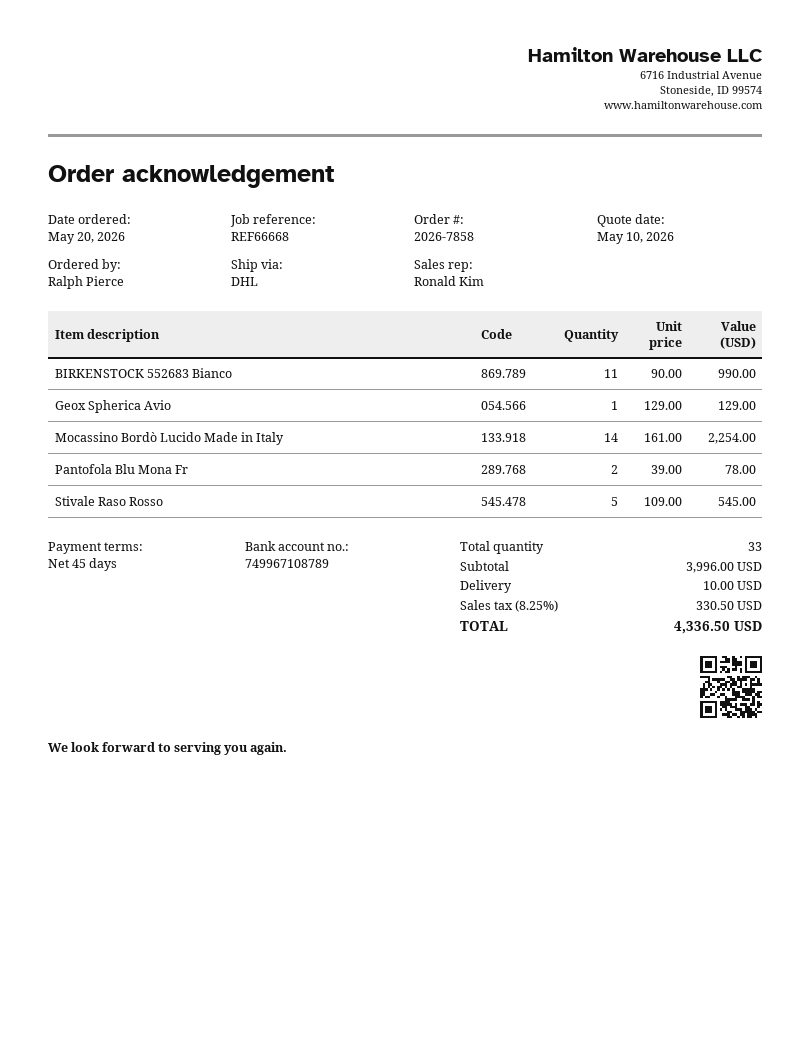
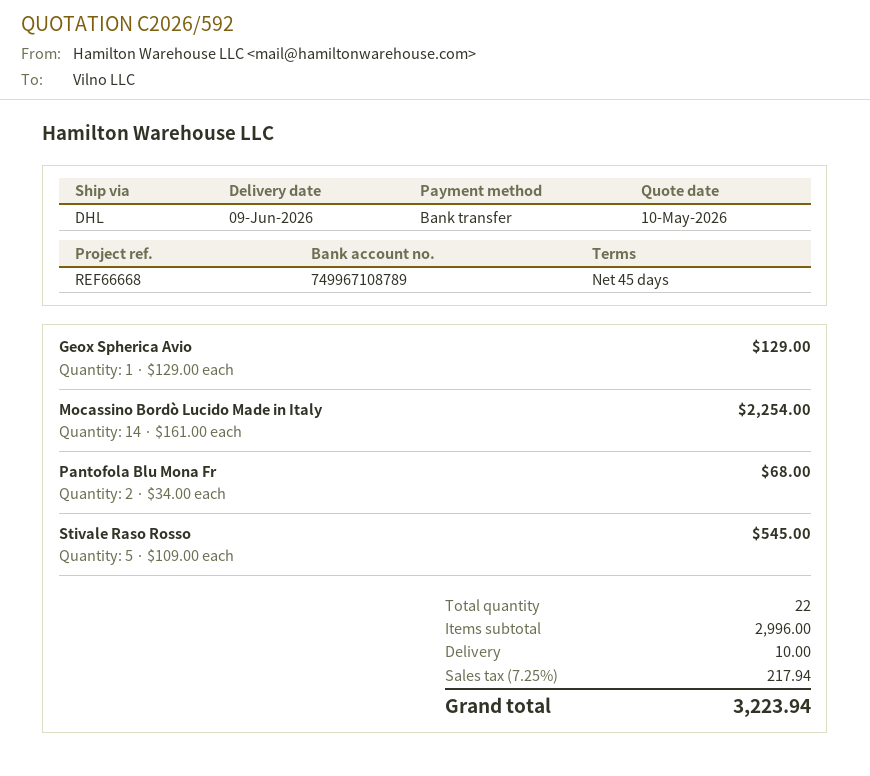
BIRKENSTOCK 552683 Bianco: 11 x 90.00 = 990.00 -> none
Pantofola Blu Mona Fr: 2 x 39.00 = 78.00 -> 2 x 34.00 = 68.00
total quantity: 33 -> 22
subtotal: 3996.00 -> 2996.00
tax: 8.25% = 330.50 -> 7.25% = 217.94
total: 4336.50 -> 3223.94

